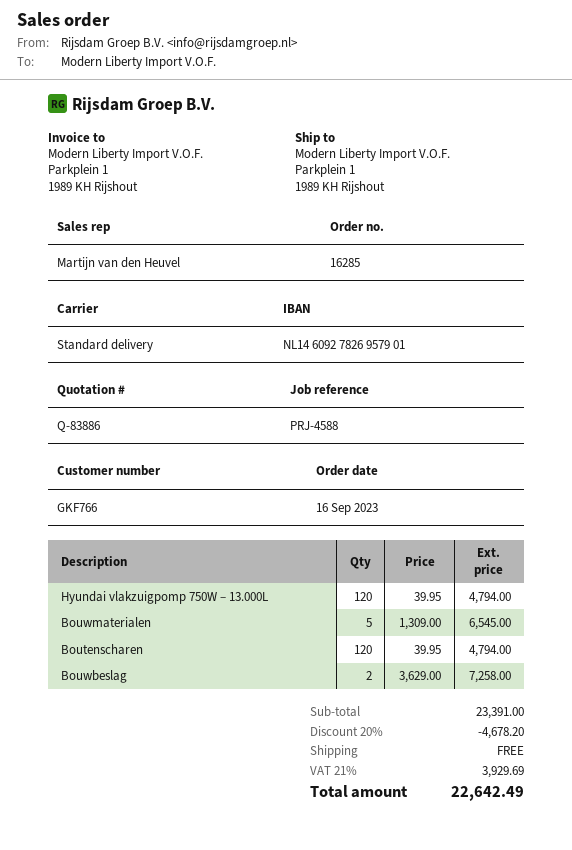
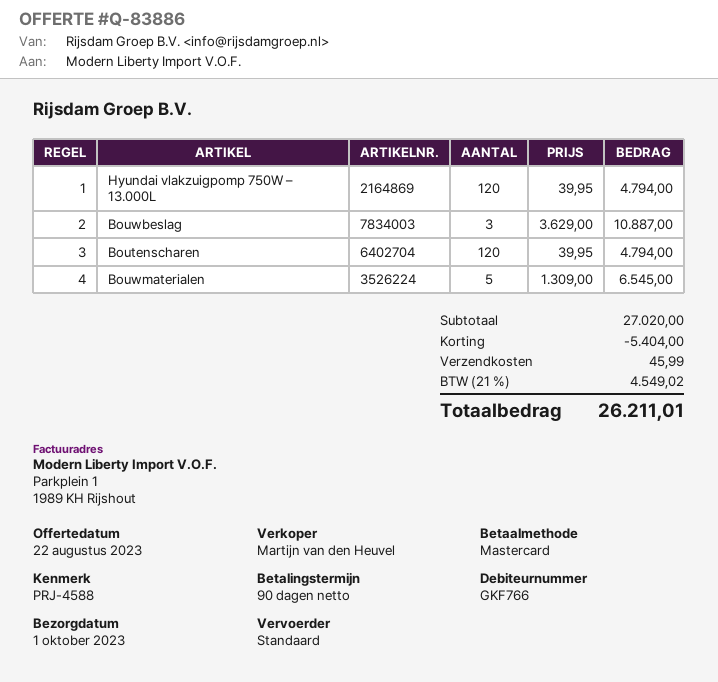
Bouwbeslag: 2 x 3629.00 = 7258.00 -> 3 x 3629.00 = 10887.00
subtotal: 23391.00 -> 27020.00
discount: 4678.20 -> 5404.00
shipping: 0.00 -> 45.99
tax: 21% = 3929.69 -> 21% = 4549.02
total: 22642.49 -> 26211.01

